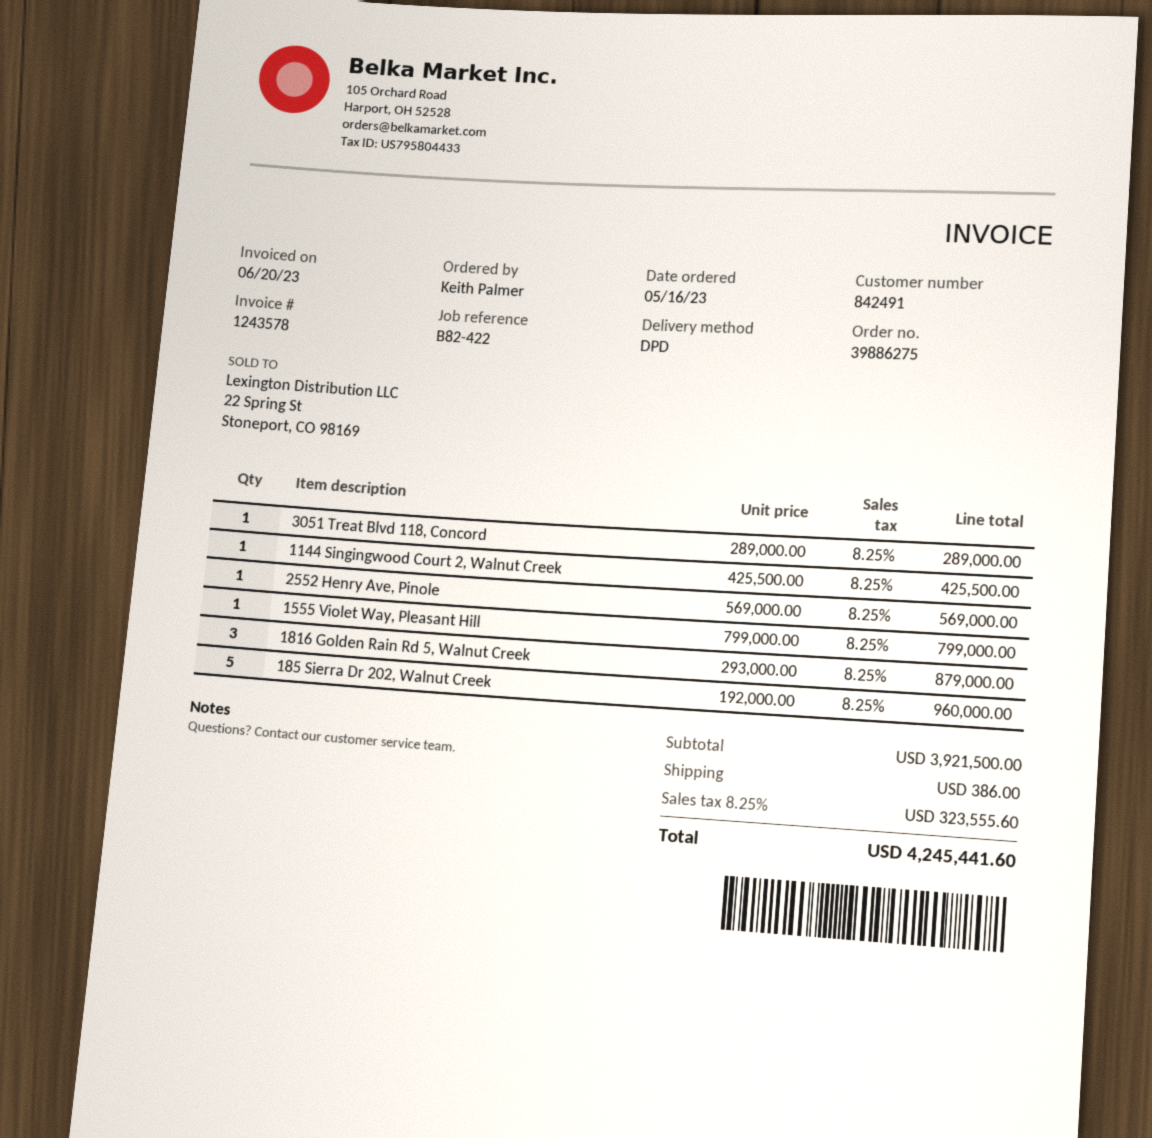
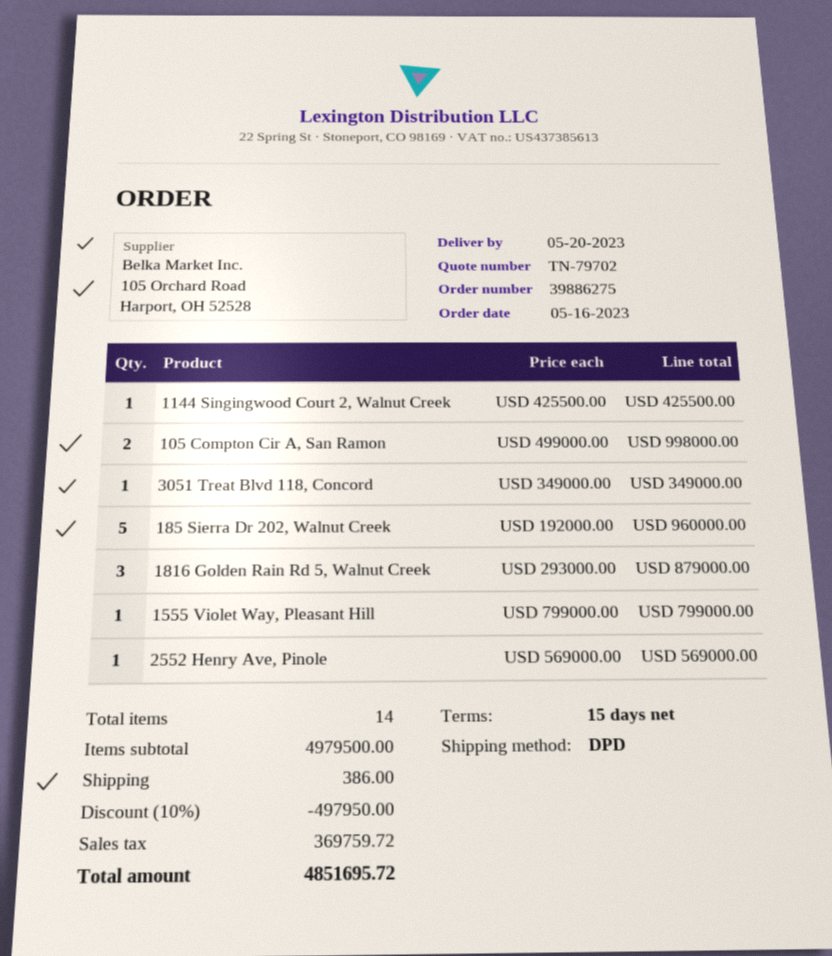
3051 Treat Blvd 118, Concord: 1 x 289000.00 = 289000.00 -> 1 x 349000.00 = 349000.00
105 Compton Cir A, San Ramon: none -> 2 x 499000.00 = 998000.00
subtotal: 3921500.00 -> 4979500.00
discount: none -> 10% = 497950.00
tax: 323555.60 -> 369759.72
total: 4245441.60 -> 4851695.72

